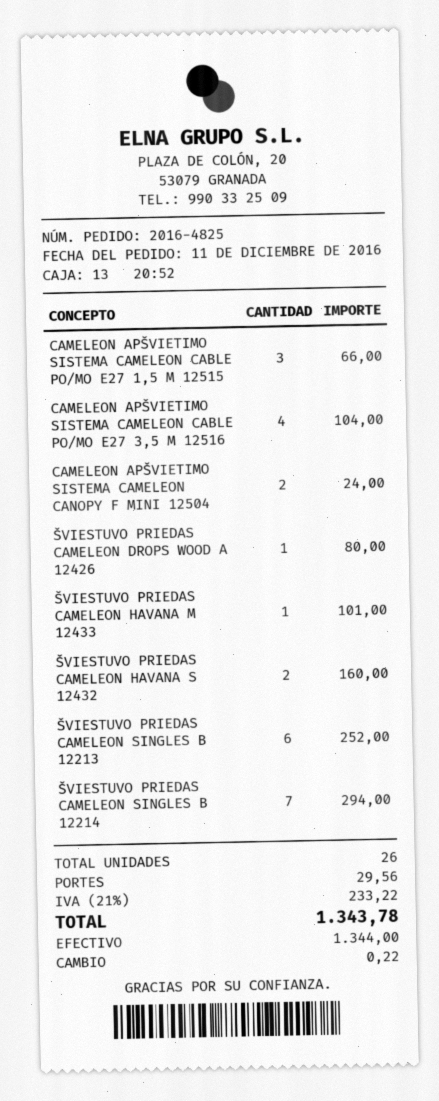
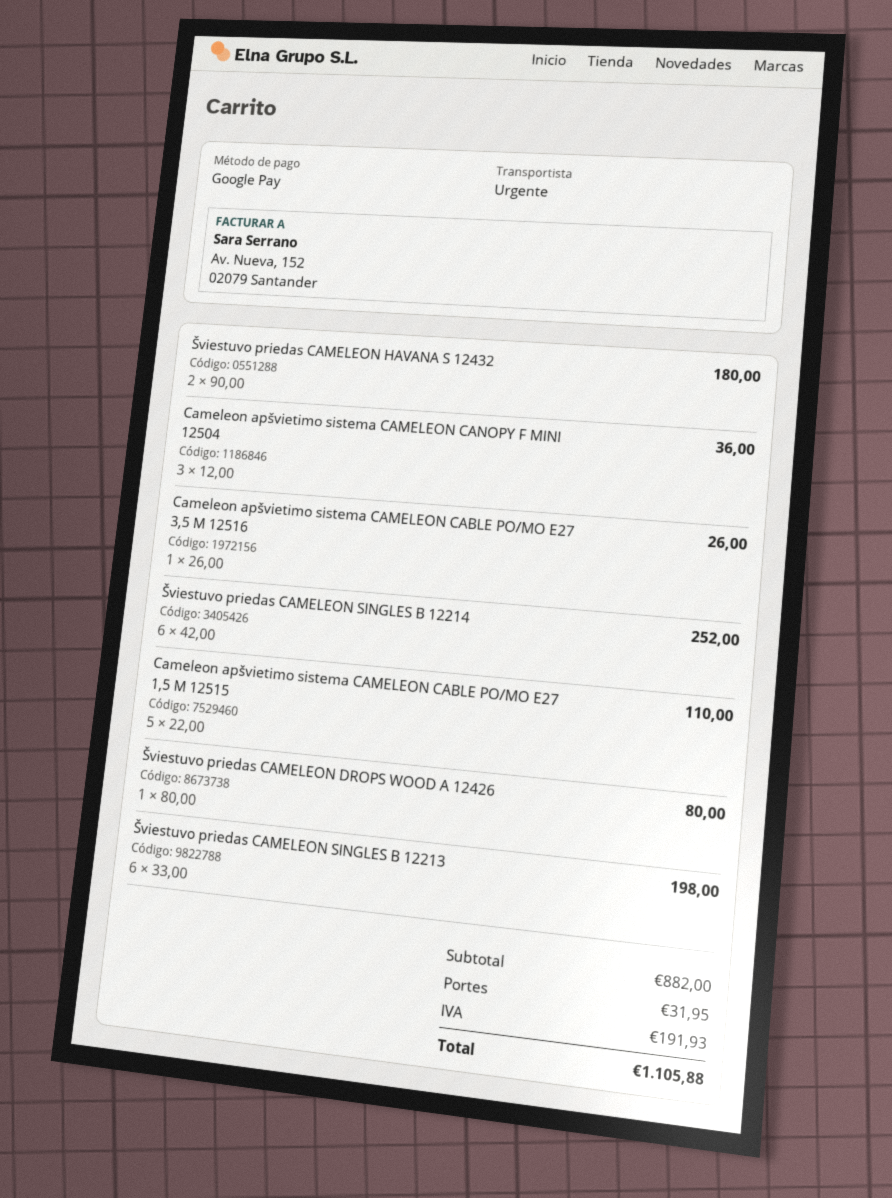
payment method: cash -> Google Pay
CAMELEON APŠVIETIMO SISTEMA CAMELEON CABLE PO/MO E27 1,5 M 12515: 3 for 66.00 -> 5 for 110.00
CAMELEON APŠVIETIMO SISTEMA CAMELEON CABLE PO/MO E27 3,5 M 12516: 4 for 104.00 -> 1 for 26.00
CAMELEON APŠVIETIMO SISTEMA CAMELEON CANOPY F MINI 12504: 2 for 24.00 -> 3 for 36.00
ŠVIESTUVO PRIEDAS CAMELEON HAVANA M 12433: 1 for 101.00 -> none
ŠVIESTUVO PRIEDAS CAMELEON HAVANA S 12432: 2 for 160.00 -> 2 for 180.00
ŠVIESTUVO PRIEDAS CAMELEON SINGLES B 12213: 6 for 252.00 -> 6 for 198.00
ŠVIESTUVO PRIEDAS CAMELEON SINGLES B 12214: 7 for 294.00 -> 6 for 252.00
shipping: 29.56 -> 31.95
tax: 233.22 -> 191.93
total: 1343.78 -> 1105.88

